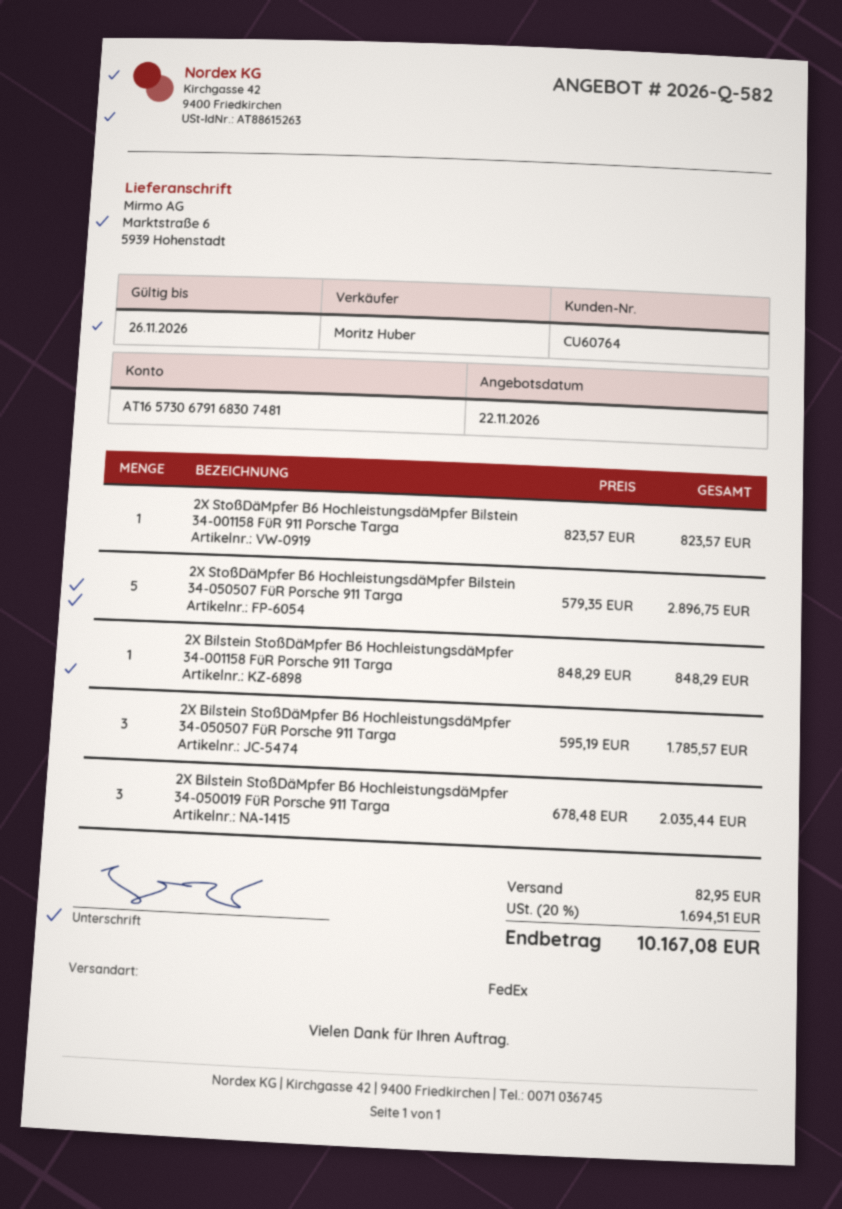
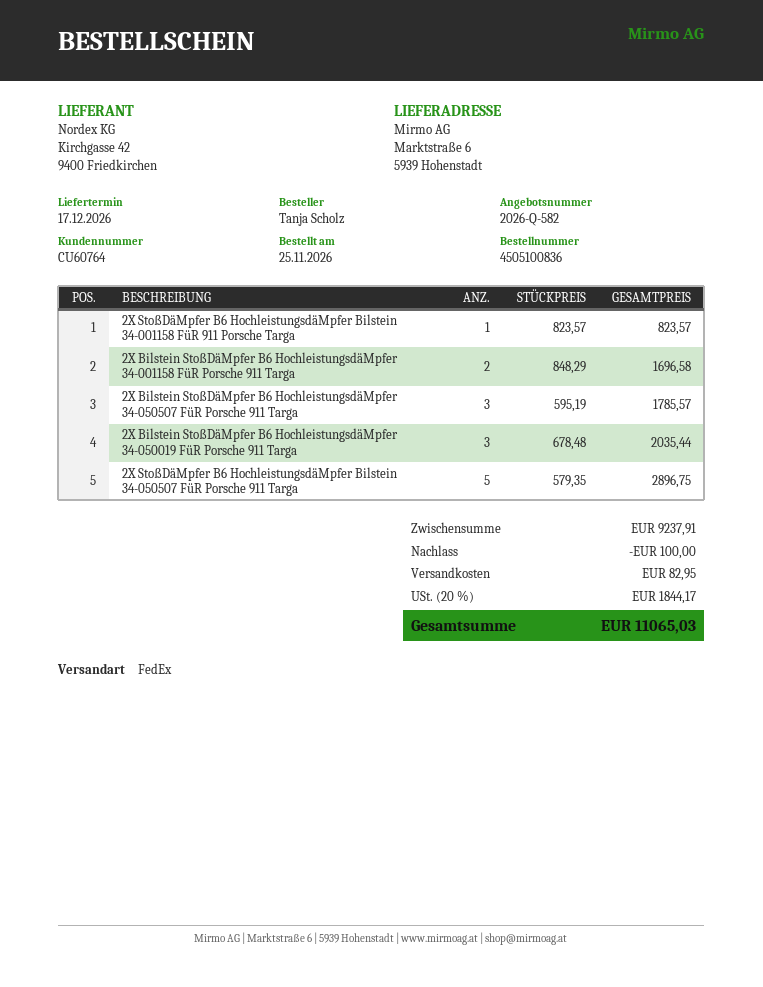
2X Bilstein StoßDäMpfer B6 HochleistungsdäMpfer 34-001158 FüR Porsche 911 Targa: 1 x 848.29 = 848.29 -> 2 x 848.29 = 1696.58
discount: none -> 100.00
tax: 20% = 1694.51 -> 20% = 1844.17
total: 10167.08 -> 11065.03

